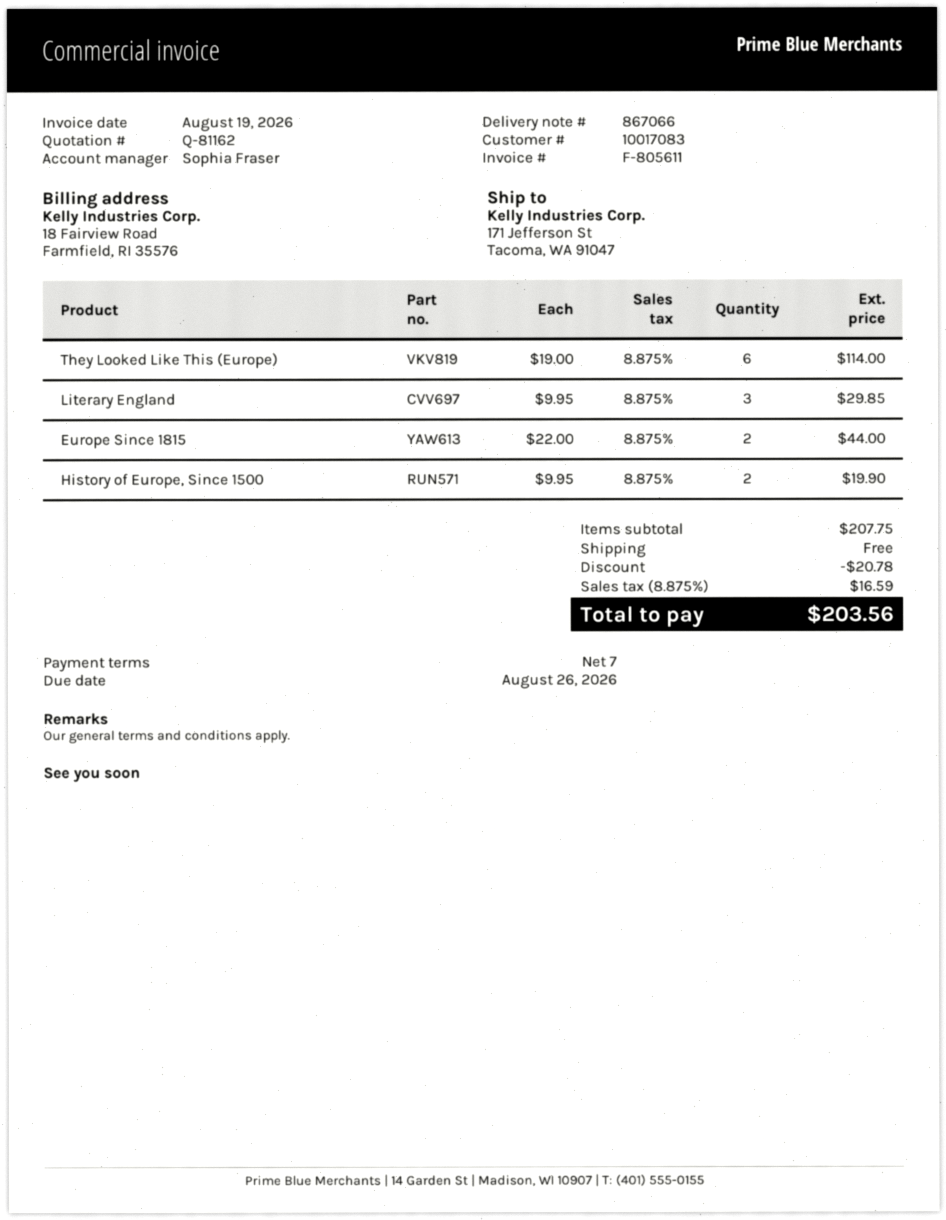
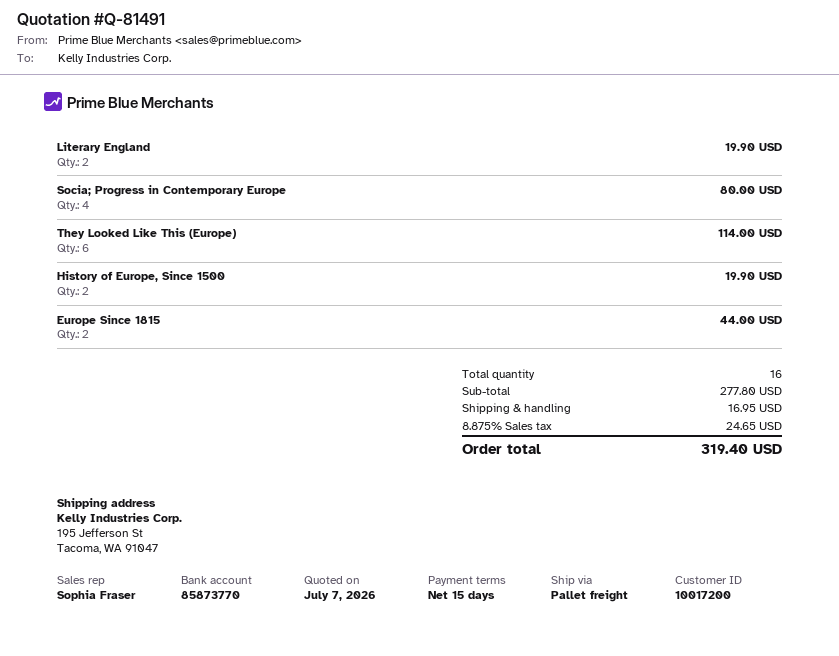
quote number: Q-81162 -> Q-81491
payment terms: 7 days -> 15 days
customer number: 10017083 -> 10017200
ship to: 171 Jefferson St, Tacoma, WA 91047 -> 195 Jefferson St, Tacoma, WA 91047
Literary England: 3 for 29.85 -> 2 for 19.90
Socia; Progress in Contemporary Europe: none -> 4 for 80.00
subtotal: 207.75 -> 277.80
discount: 20.78 -> none
shipping: 0.00 -> 16.95
tax: 8.875% = 16.59 -> 8.875% = 24.65
total: 203.56 -> 319.40

